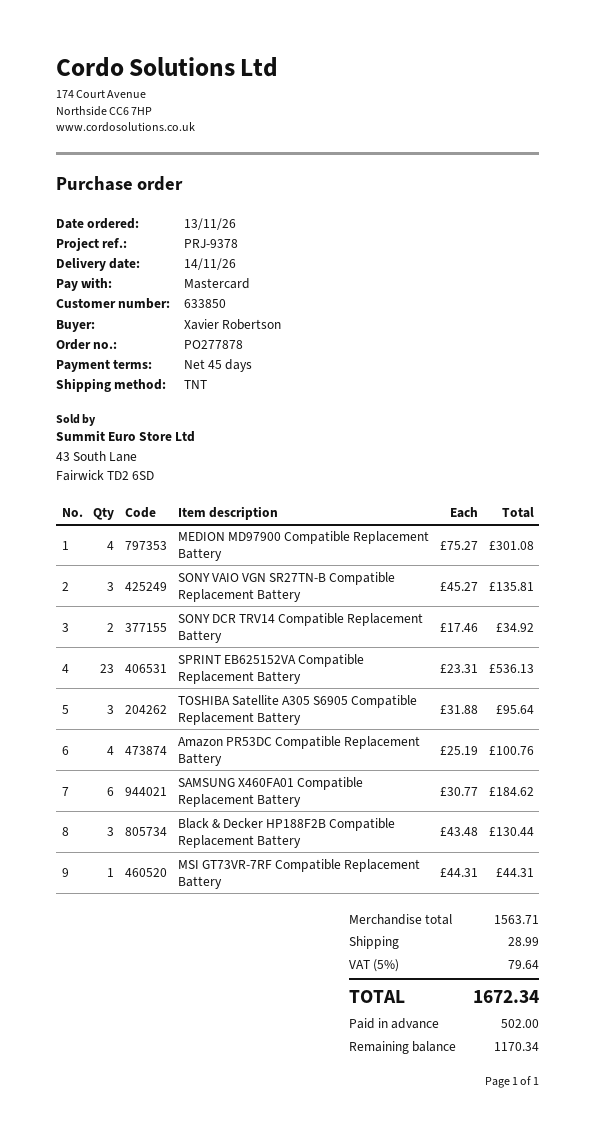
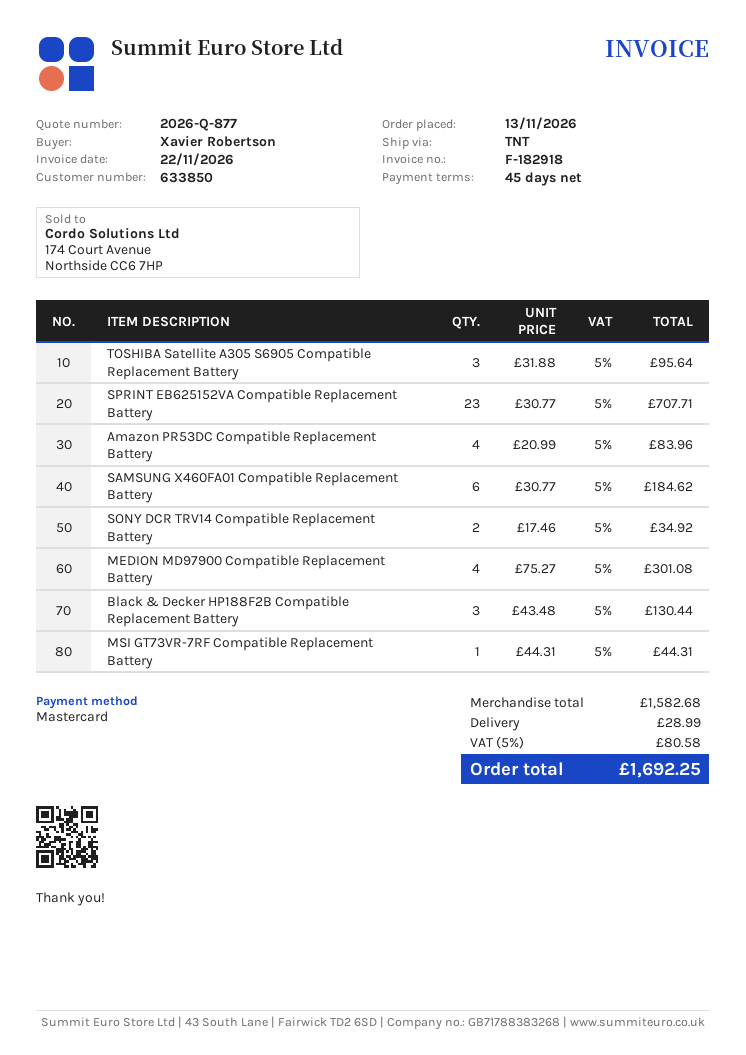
SONY VAIO VGN SR27TN-B Compatible Replacement Battery: 3 x 45.27 = 135.81 -> none
SPRINT EB625152VA Compatible Replacement Battery: 23 x 23.31 = 536.13 -> 23 x 30.77 = 707.71
Amazon PR53DC Compatible Replacement Battery: 4 x 25.19 = 100.76 -> 4 x 20.99 = 83.96
subtotal: 1563.71 -> 1582.68
tax: 5% = 79.64 -> 5% = 80.58
total: 1672.34 -> 1692.25

